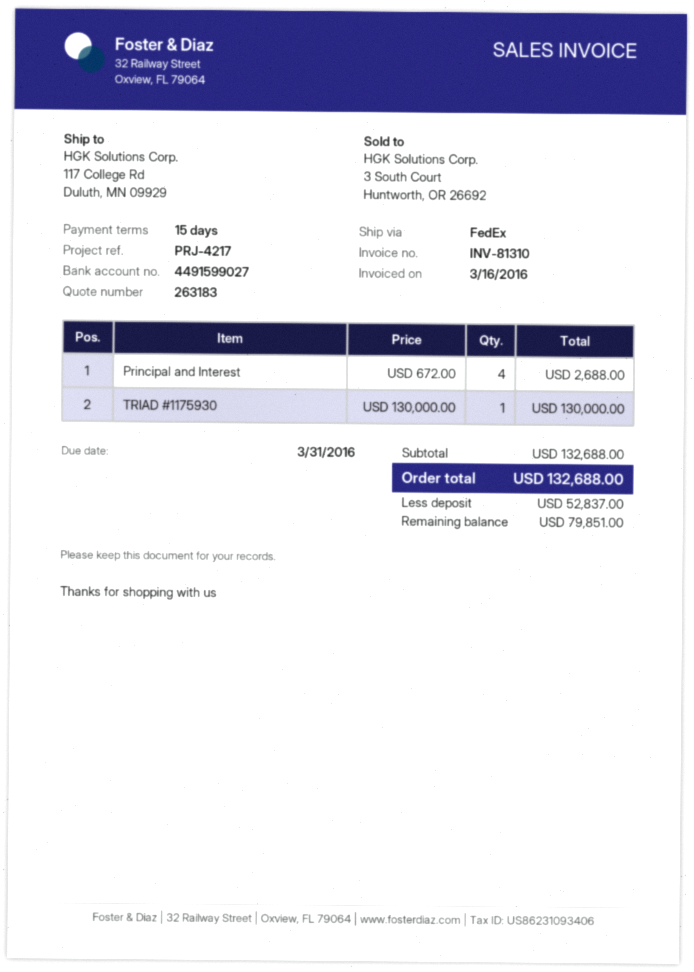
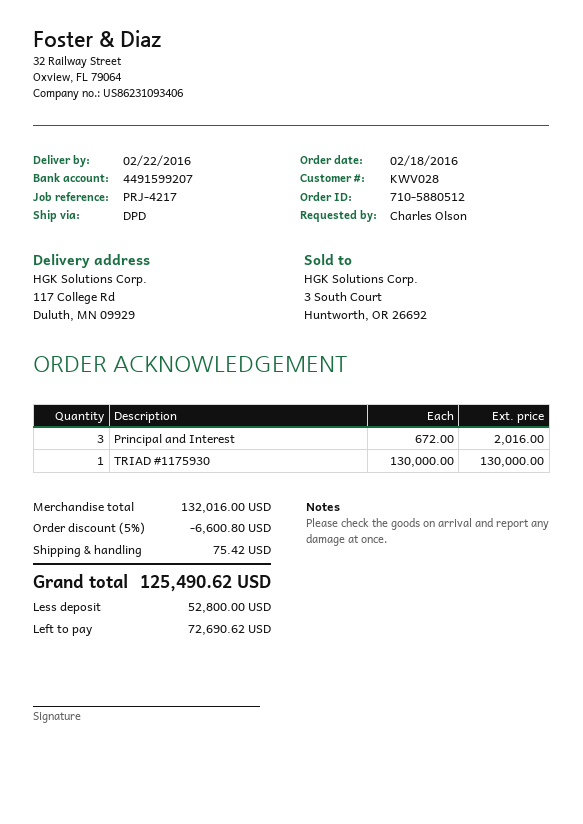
bank account: 4491599027 -> 4491599207
shipping method: FedEx -> DPD
Principal and Interest: 4 x 672.00 = 2688.00 -> 3 x 672.00 = 2016.00
subtotal: 132688.00 -> 132016.00
discount: none -> 5% = 6600.80
shipping: none -> 75.42
total: 132688.00 -> 125490.62
deposit: 52837.00 -> 52800.00
balance: 79851.00 -> 72690.62

